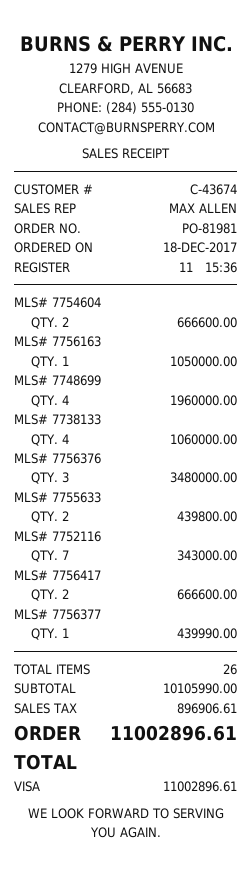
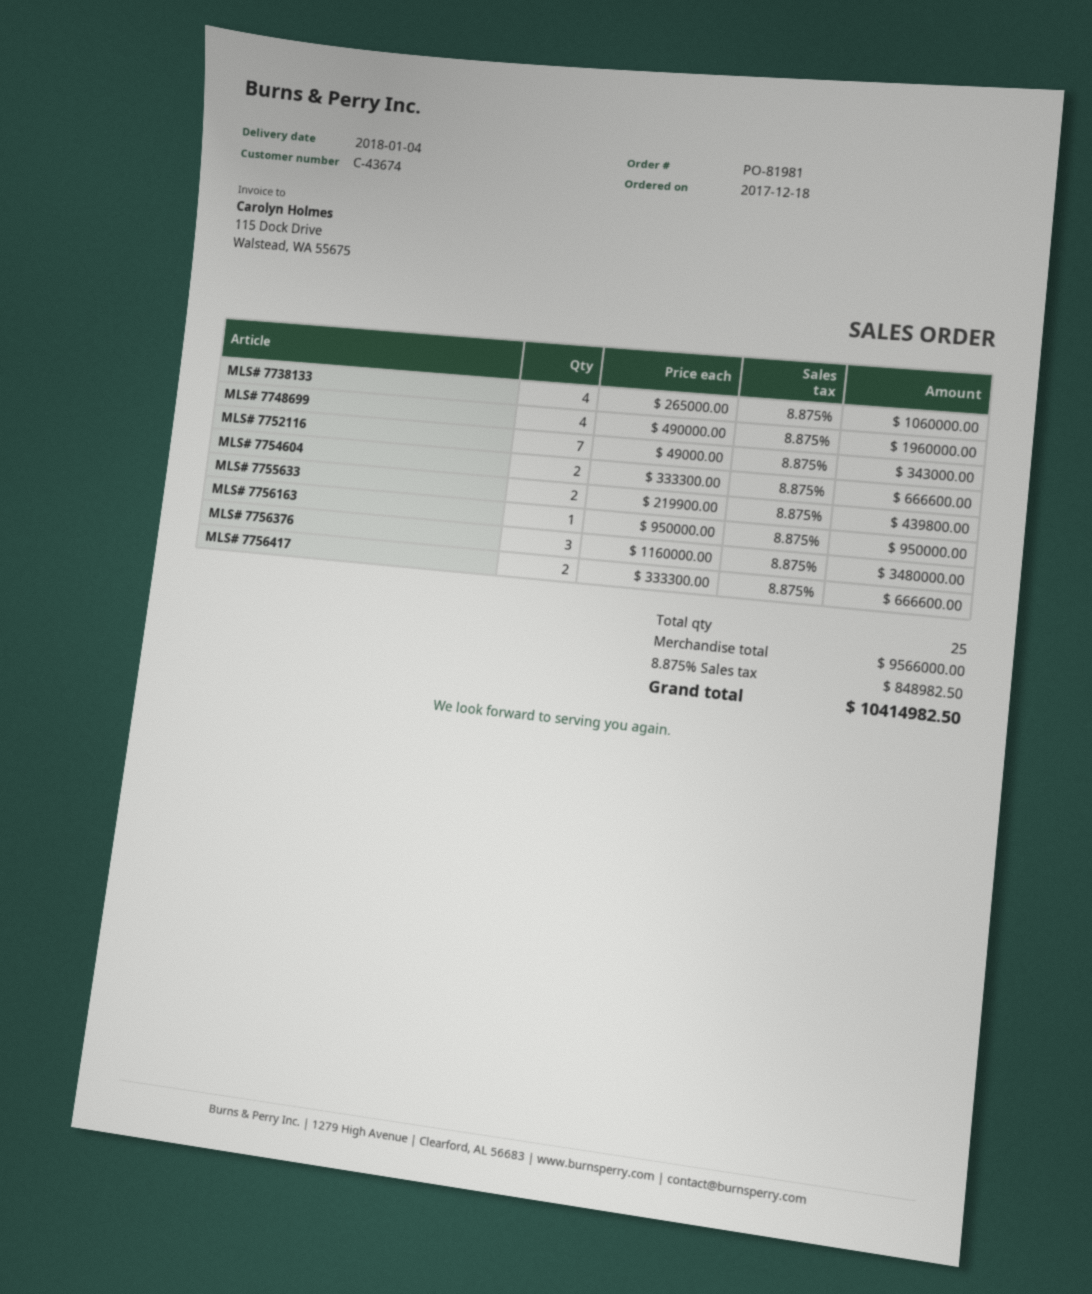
MLS# 7756163: 1 for 1050000.00 -> 1 for 950000.00
MLS# 7756377: 1 for 439990.00 -> none
total quantity: 26 -> 25
subtotal: 10105990.00 -> 9566000.00
tax: 896906.61 -> 848982.50
total: 11002896.61 -> 10414982.50

